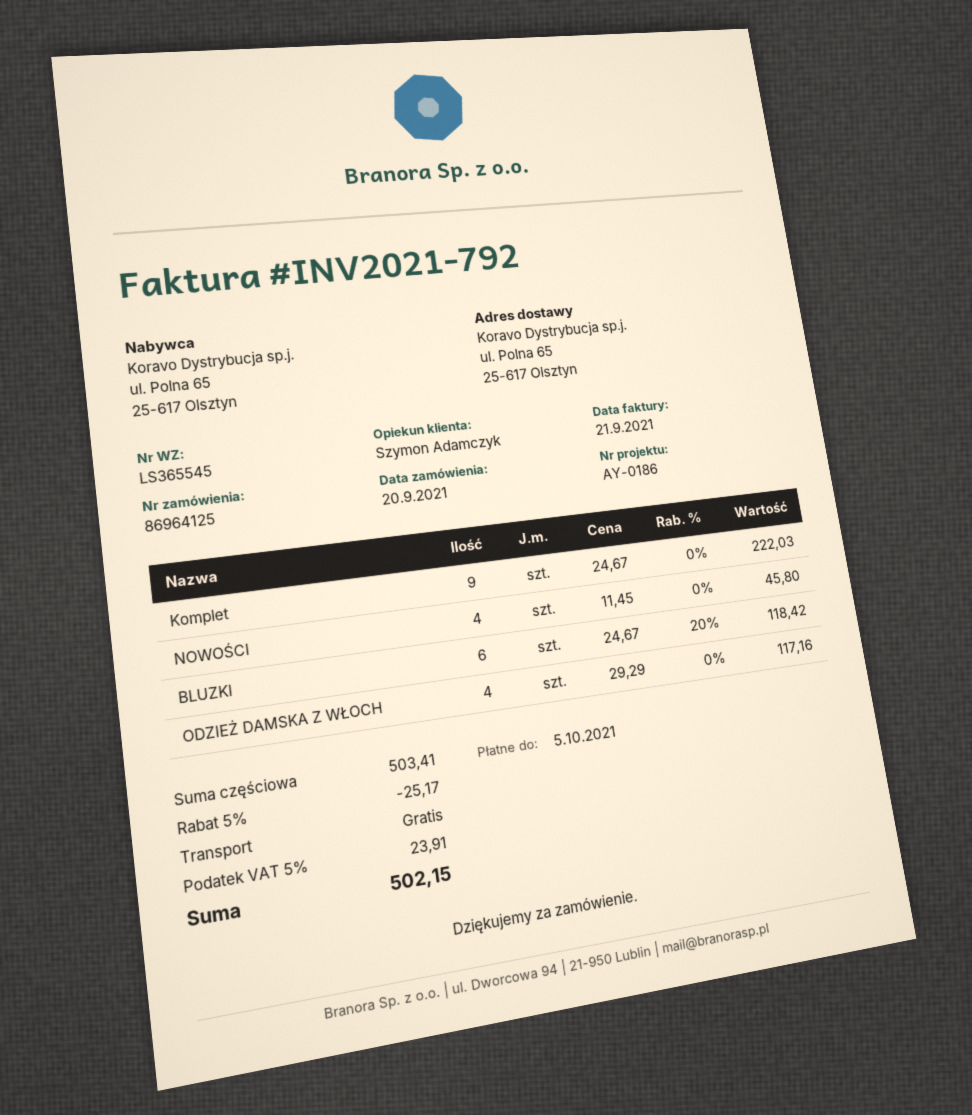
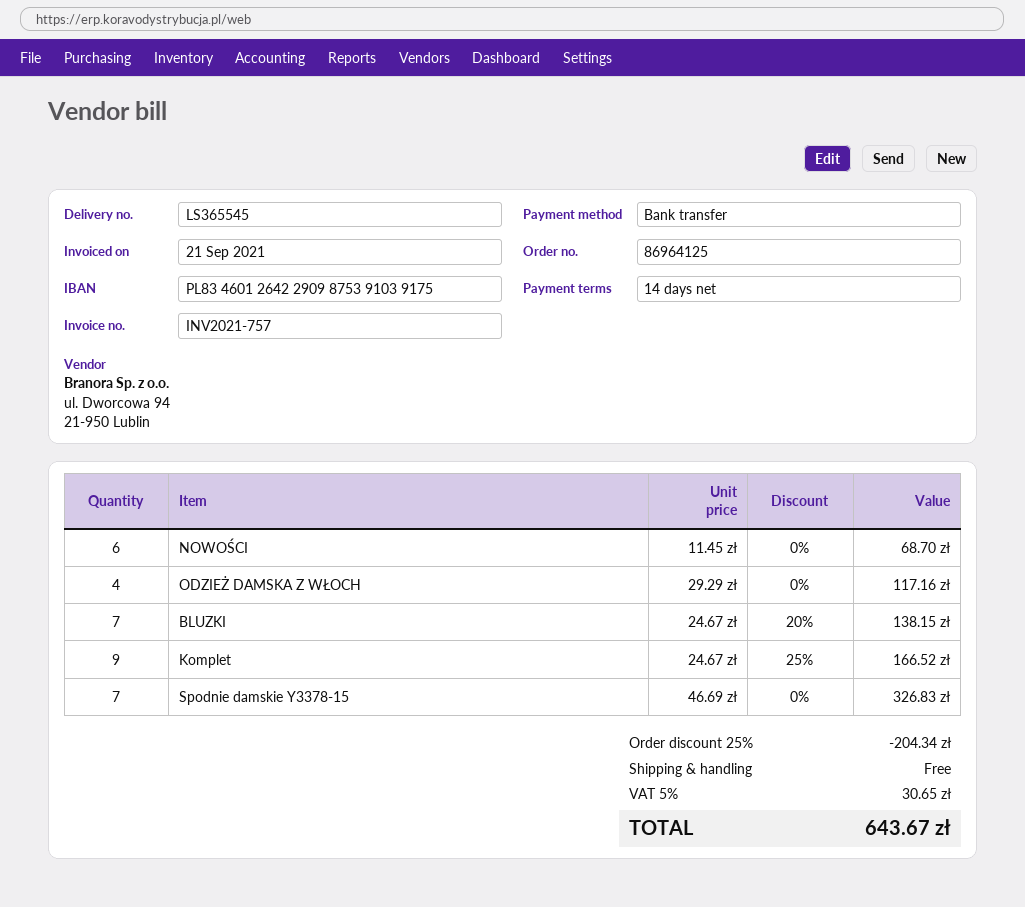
invoice number: INV2021-792 -> INV2021-757
Komplet: 9 x 24.67 = 222.03 -> 9 x 24.67 - 25% = 166.52
NOWOŚCI: 4 x 11.45 = 45.80 -> 6 x 11.45 = 68.70
BLUZKI: 6 x 24.67 - 20% = 118.42 -> 7 x 24.67 - 20% = 138.15
Spodnie damskie Y3378-15: none -> 7 x 46.69 = 326.83
discount: 5% = 25.17 -> 25% = 204.34
tax: 5% = 23.91 -> 5% = 30.65
total: 502.15 -> 643.67

